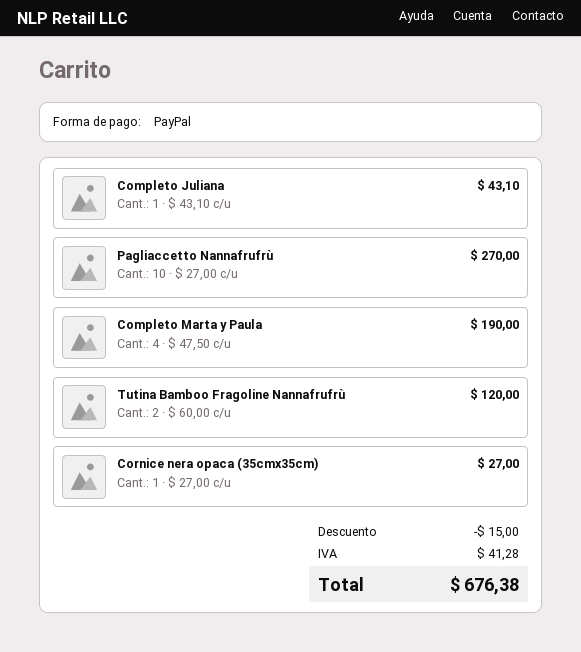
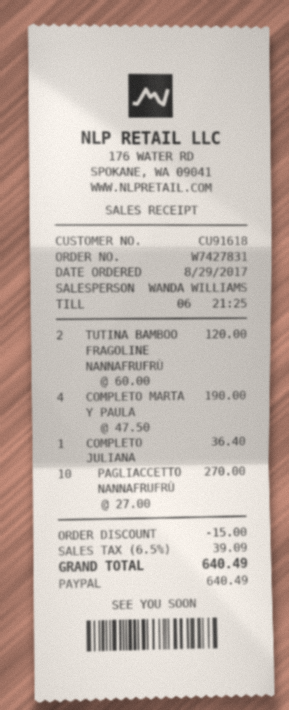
Completo Juliana: 1 x 43.10 = 43.10 -> 1 x 36.40 = 36.40
Cornice nera opaca (35cmx35cm): 1 x 27.00 = 27.00 -> none
tax: 41.28 -> 39.09
total: 676.38 -> 640.49

